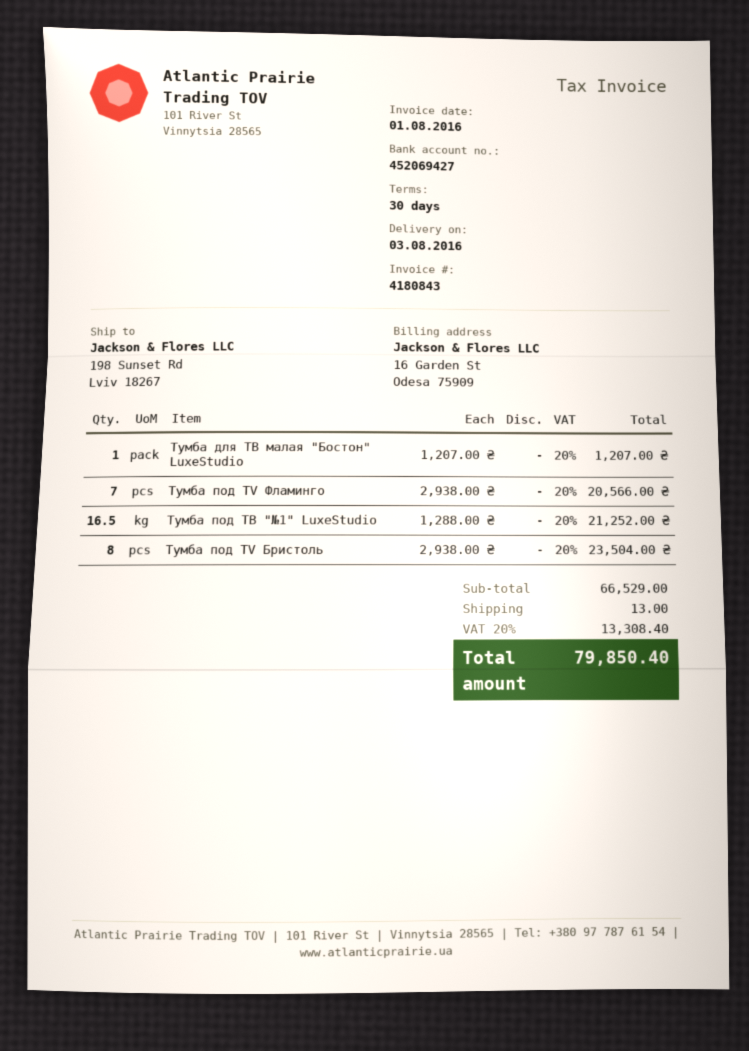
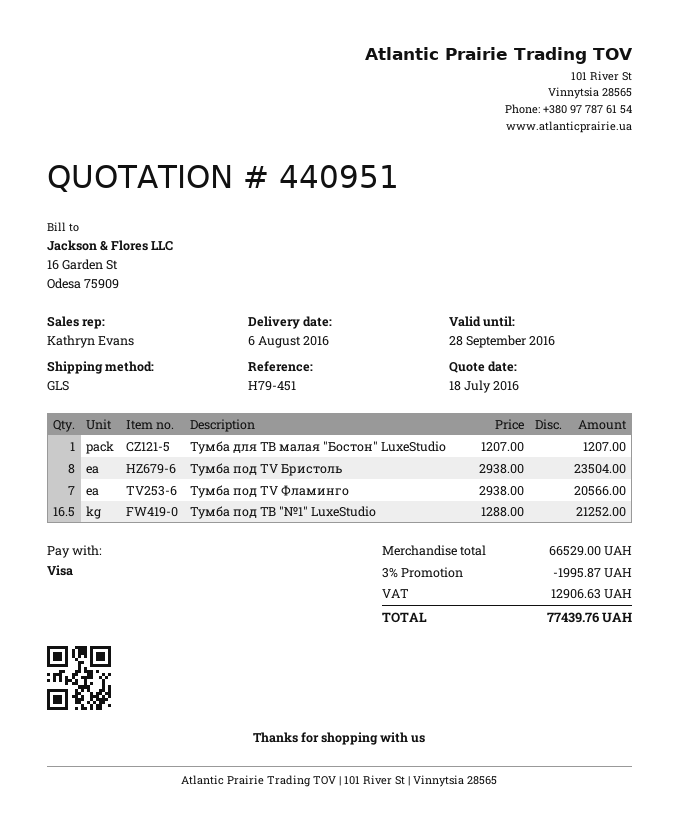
delivery date: 2016-08-03 -> 2016-08-06
discount: none -> 3% = 1995.87
shipping: 13.00 -> none
tax: 13308.40 -> 12906.63
total: 79850.40 -> 77439.76

